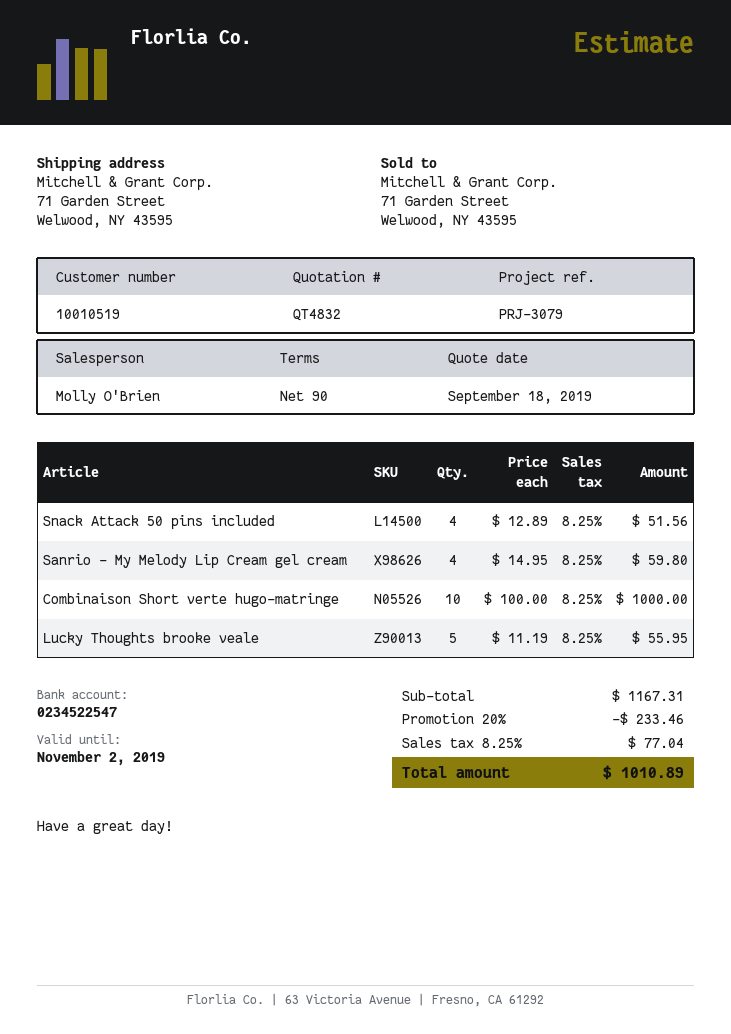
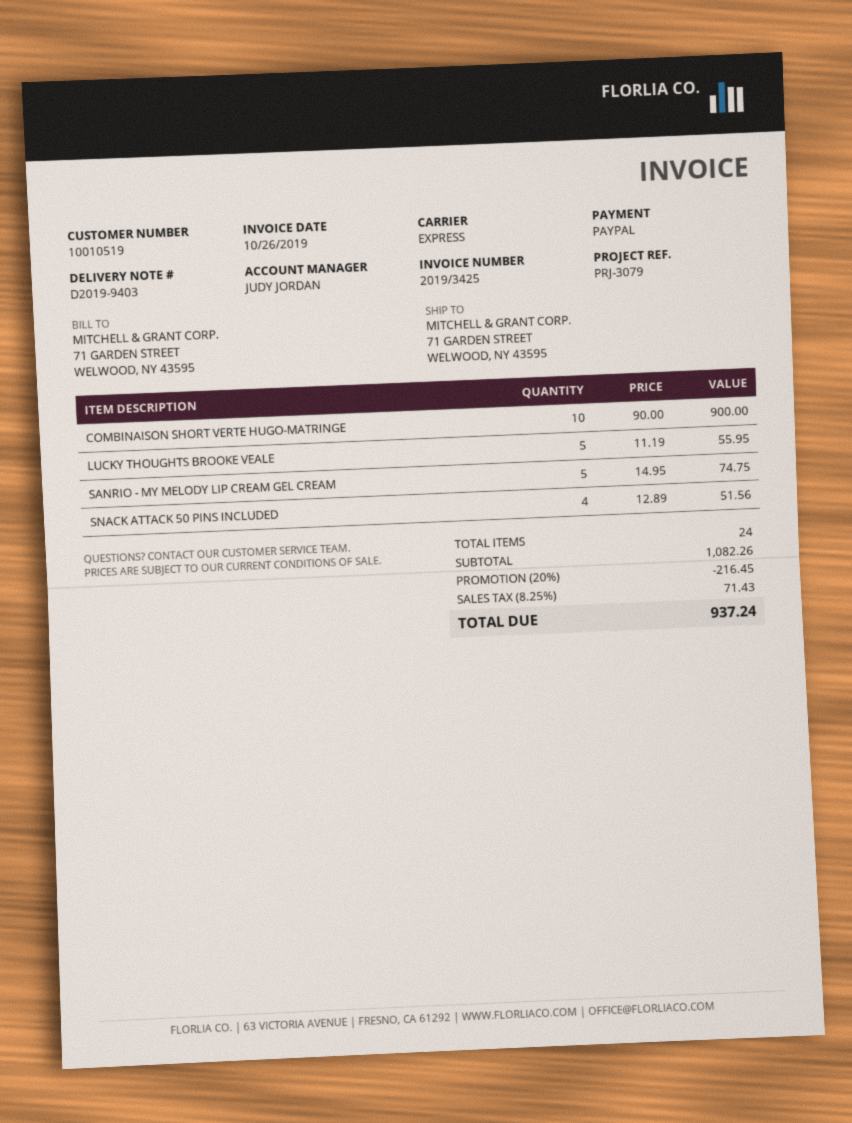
sales rep: Molly O'Brien -> JUDY JORDAN
Sanrio - My Melody Lip Cream gel cream: 4 x 14.95 = 59.80 -> 5 x 14.95 = 74.75
Combinaison Short verte hugo-matringe: 10 x 100.00 = 1000.00 -> 10 x 90.00 = 900.00
subtotal: 1167.31 -> 1082.26
discount: 20% = 233.46 -> 20% = 216.45
tax: 8.25% = 77.04 -> 8.25% = 71.43
total: 1010.89 -> 937.24

